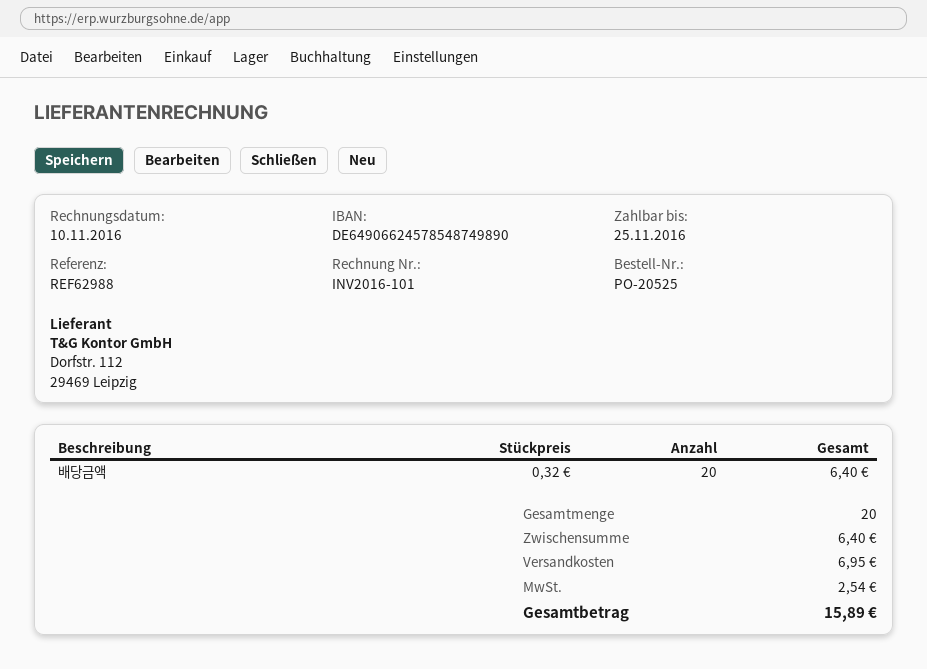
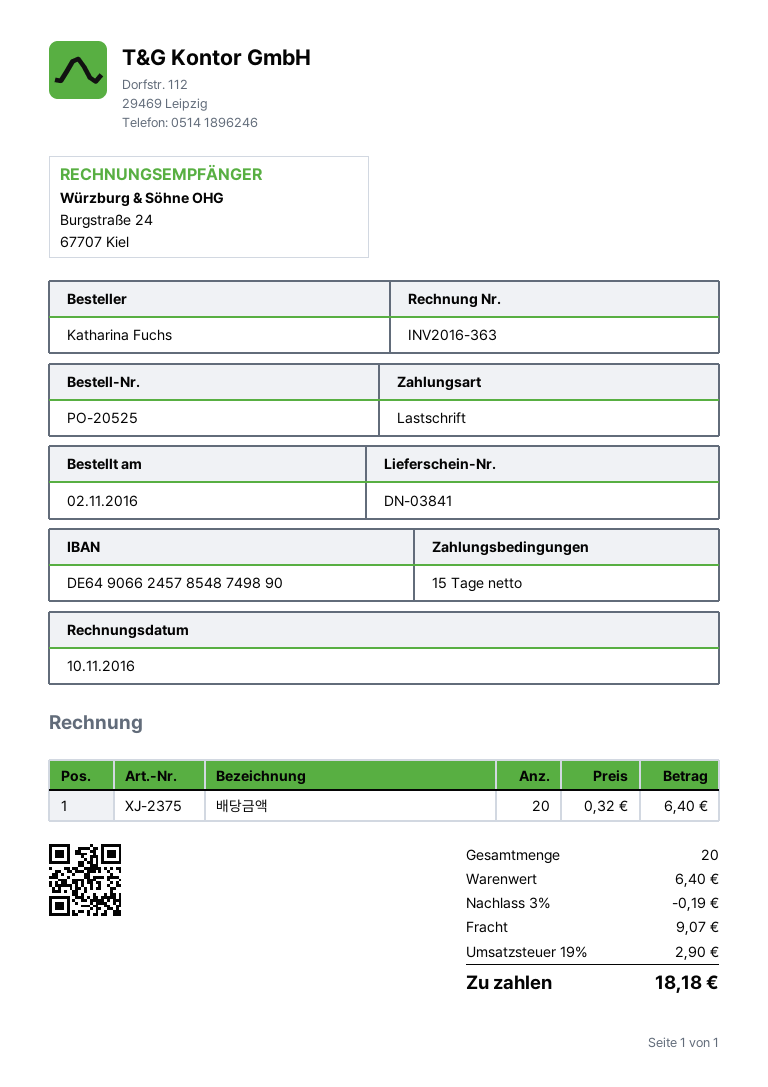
invoice number: INV2016-101 -> INV2016-363
discount: none -> 3% = 0.19
shipping: 6.95 -> 9.07
tax: 2.54 -> 2.90
total: 15.89 -> 18.18

